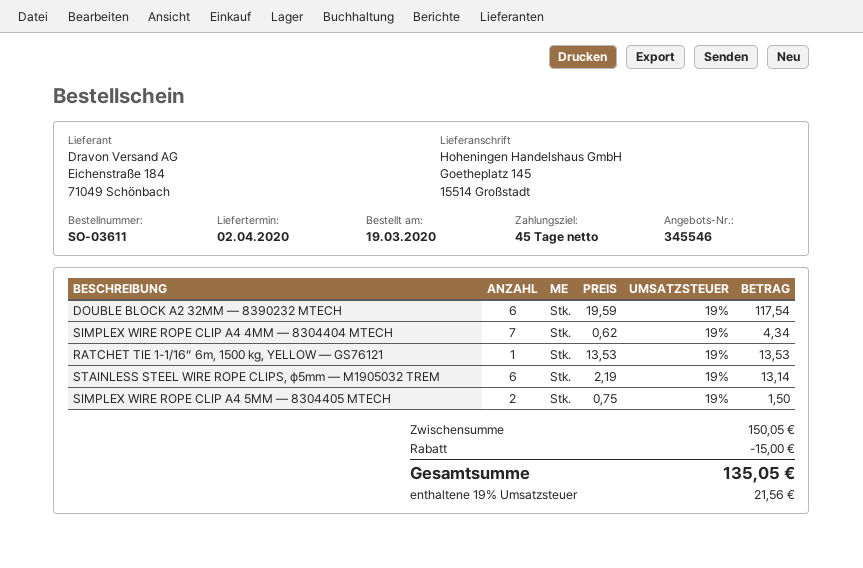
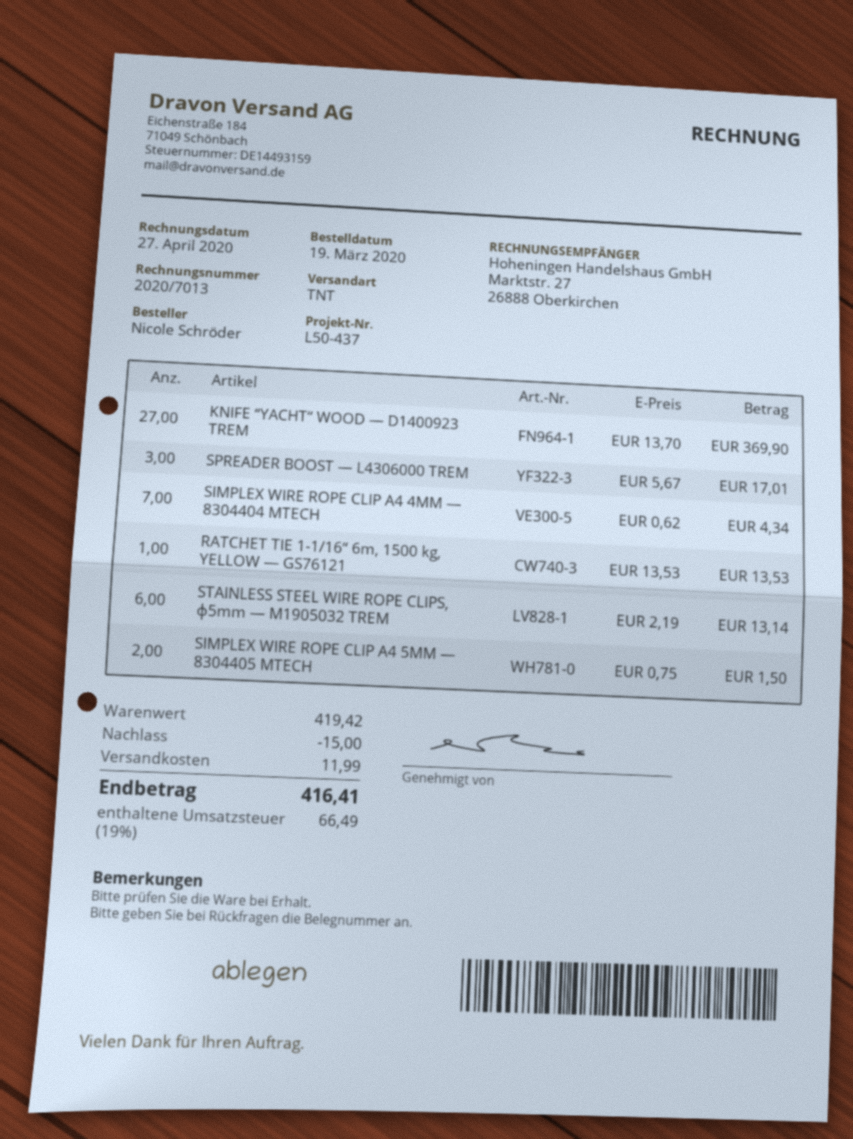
DOUBLE BLOCK A2 32MM — 8390232 MTECH: 6 x 19.59 = 117.54 -> none
KNIFE “YACHT“ WOOD — D1400923 TREM: none -> 27 x 13.70 = 369.90
SPREADER BOOST — L4306000 TREM: none -> 3 x 5.67 = 17.01
subtotal: 150.05 -> 419.42
shipping: none -> 11.99
tax: 19% = 21.56 -> 19% = 66.49
total: 135.05 -> 416.41

